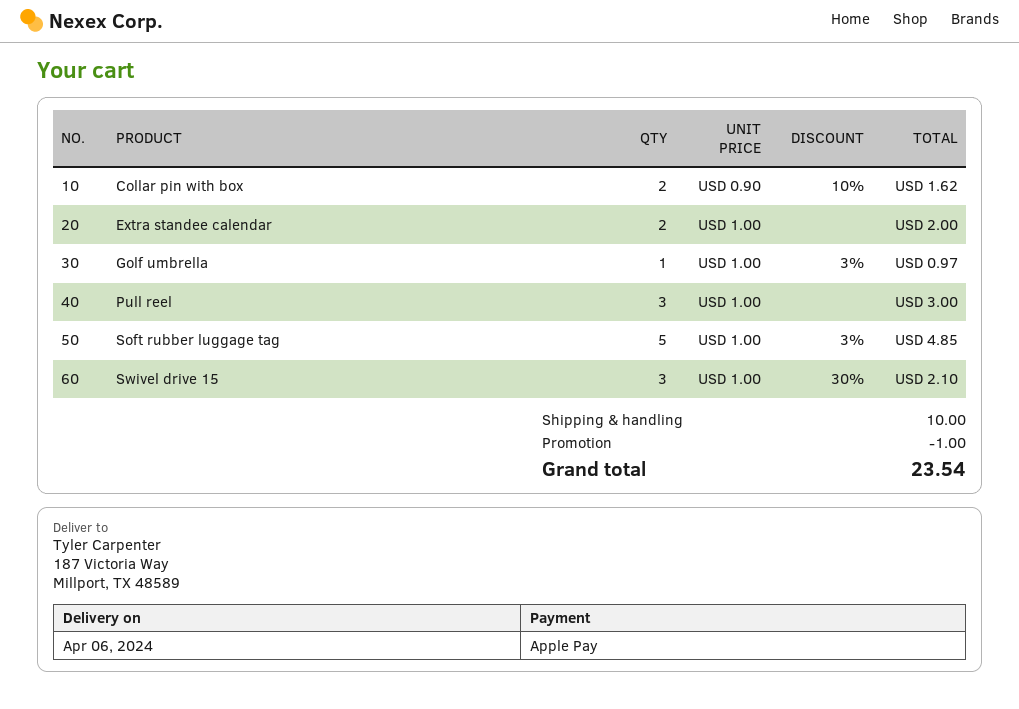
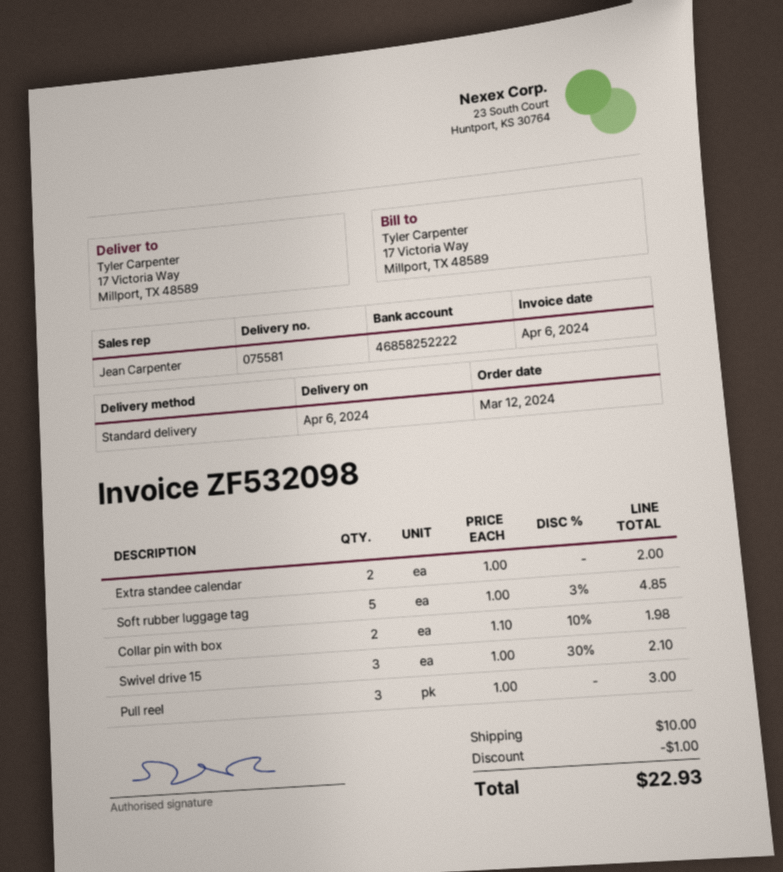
ship to: 187 Victoria Way, Millport, TX 48589 -> 17 Victoria Way, Millport, TX 48589
Collar pin with box: 2 x 0.90 - 10% = 1.62 -> 2 x 1.10 - 10% = 1.98
Golf umbrella: 1 x 1.00 - 3% = 0.97 -> none
total: 23.54 -> 22.93

